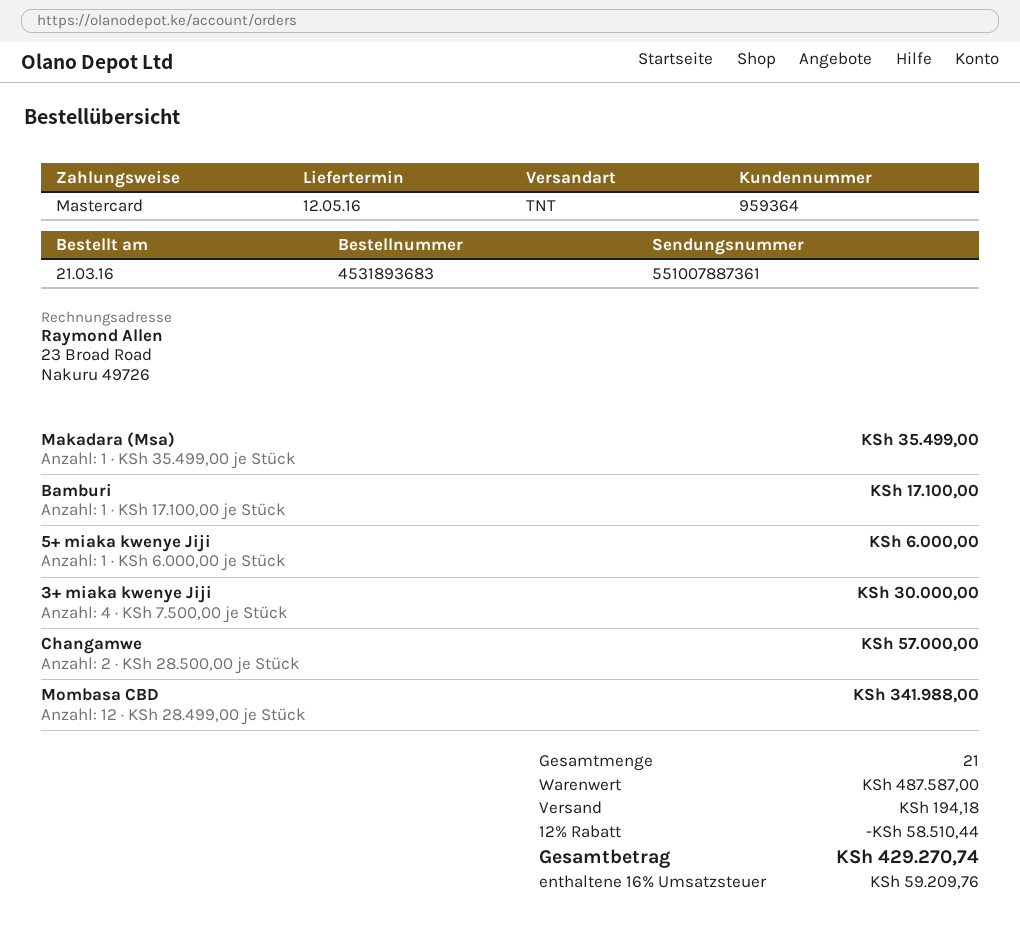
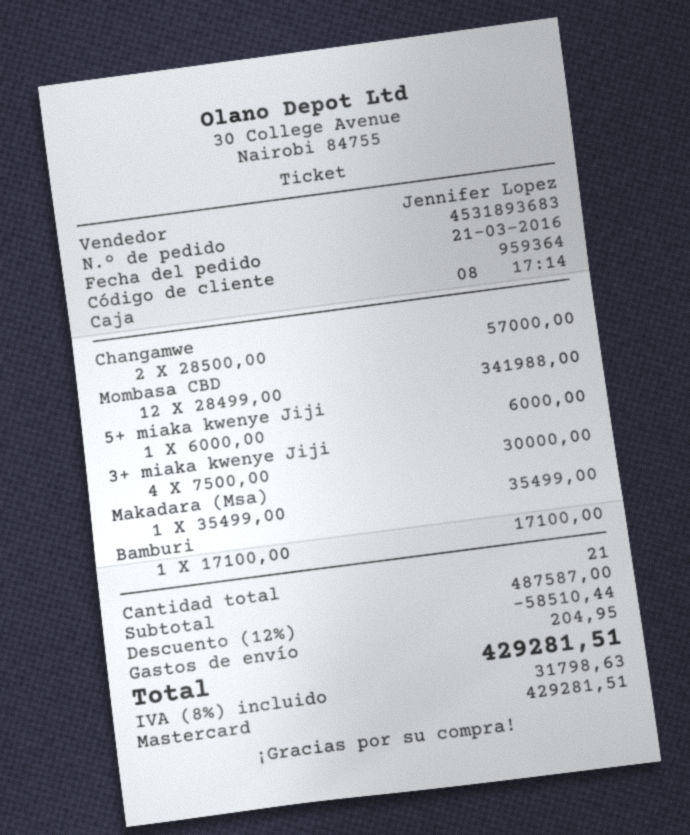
shipping: 194.18 -> 204.95
tax: 16% = 59209.76 -> 8% = 31798.63
total: 429270.74 -> 429281.51

